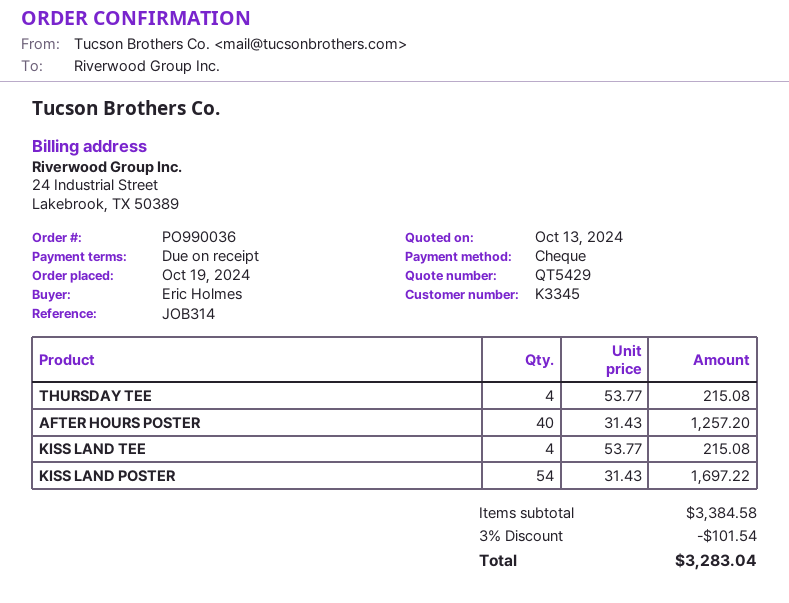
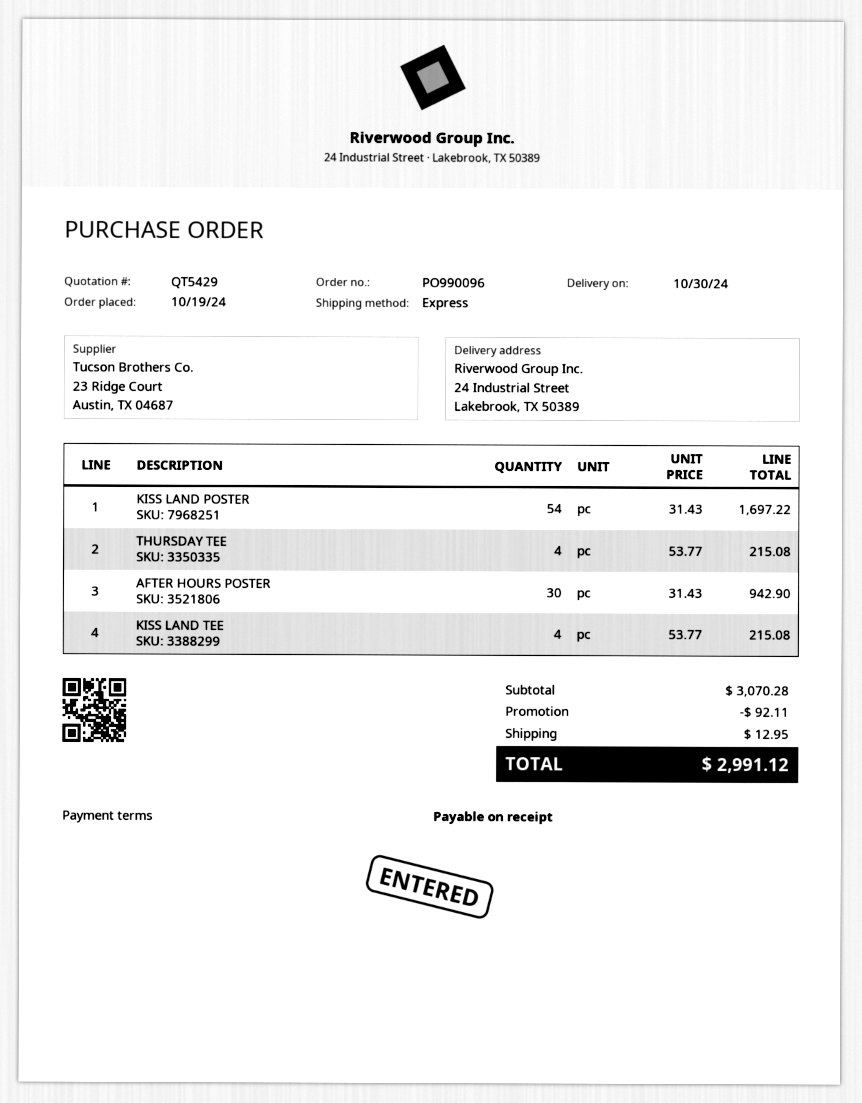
order number: PO990036 -> PO990096
AFTER HOURS POSTER: 40 x 31.43 = 1257.20 -> 30 x 31.43 = 942.90
subtotal: 3384.58 -> 3070.28
discount: 101.54 -> 92.11
shipping: none -> 12.95
total: 3283.04 -> 2991.12

